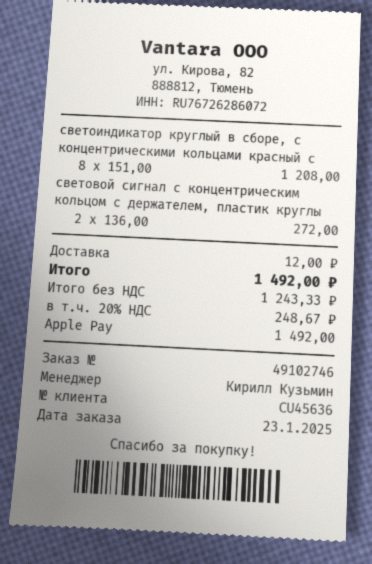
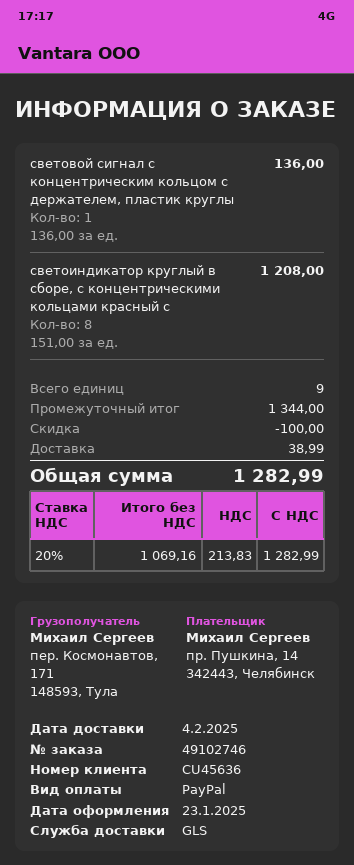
payment method: Apple Pay -> PayPal
световой сигнал с концентрическим кольцом с держателем, пластик круглы: 2 x 136.00 = 272.00 -> 1 x 136.00 = 136.00
discount: none -> 100.00
shipping: 12.00 -> 38.99
net: 1243.33 -> 1069.16
tax: 20% = 248.67 -> 20% = 213.83
total: 1492.00 -> 1282.99

